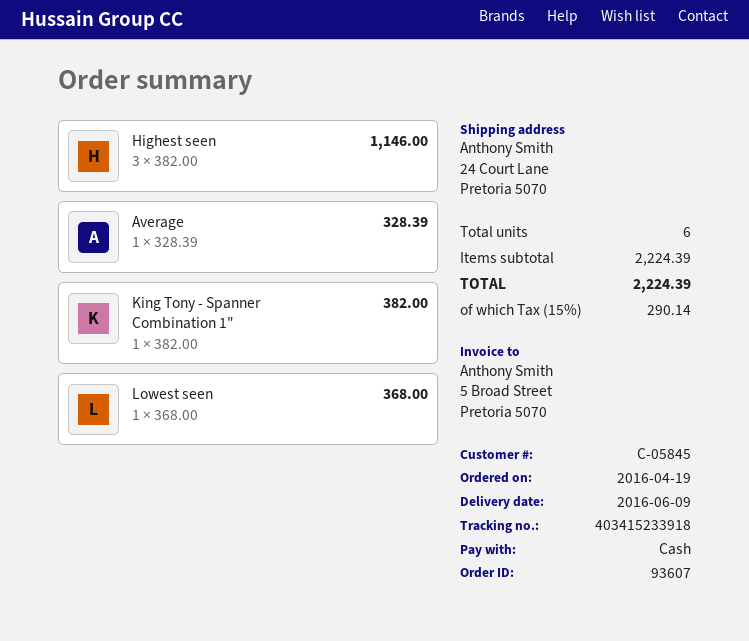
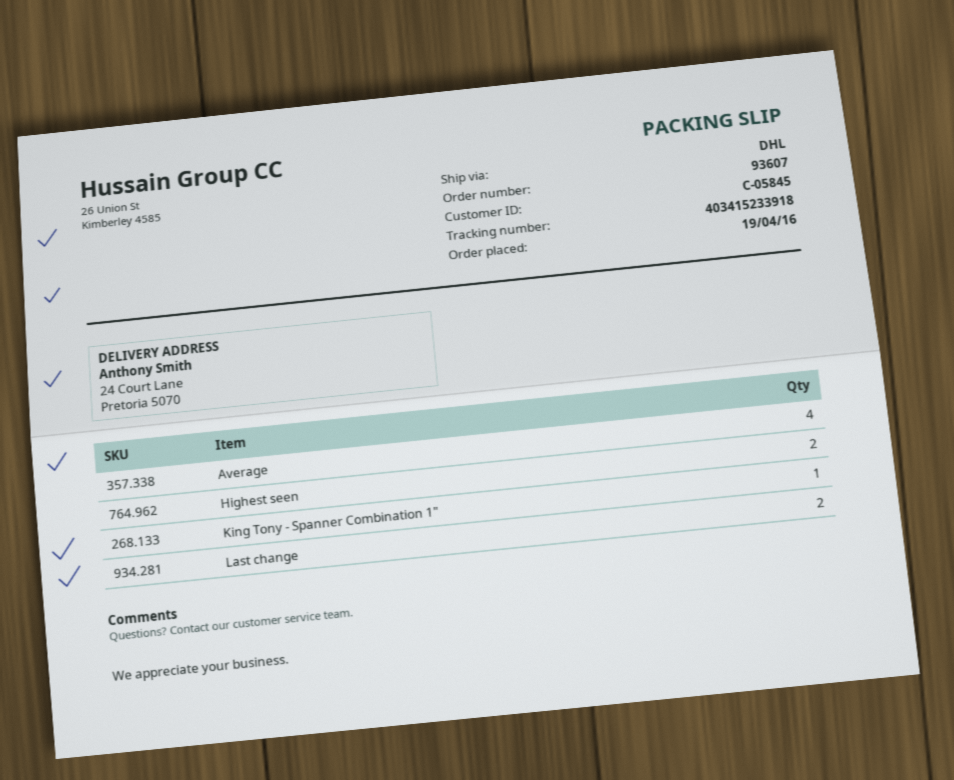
Highest seen: 3 -> 2
Average: 1 -> 4
Lowest seen: 1 -> none
Last change: none -> 2

